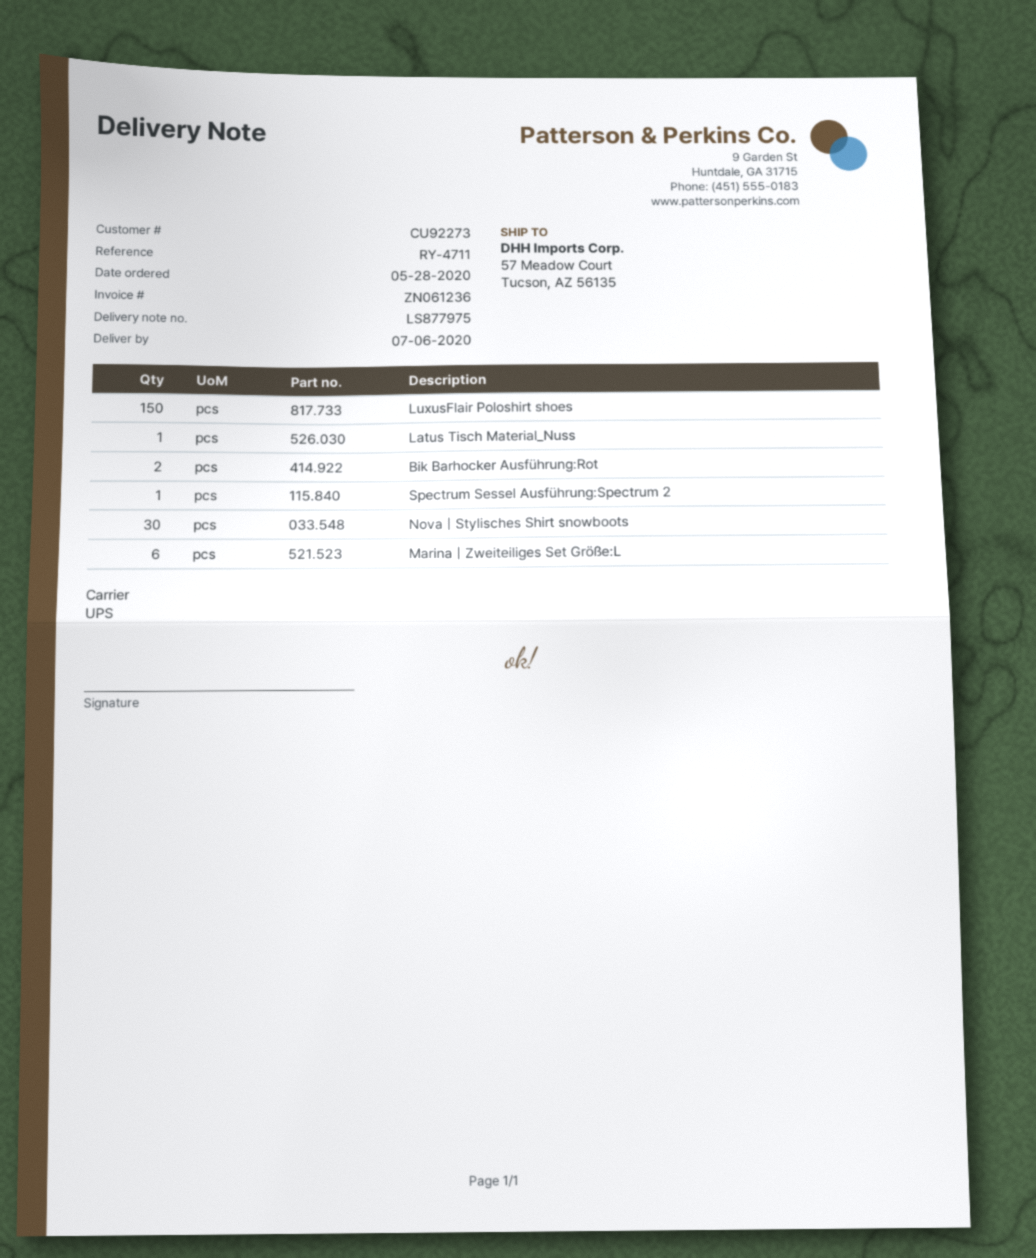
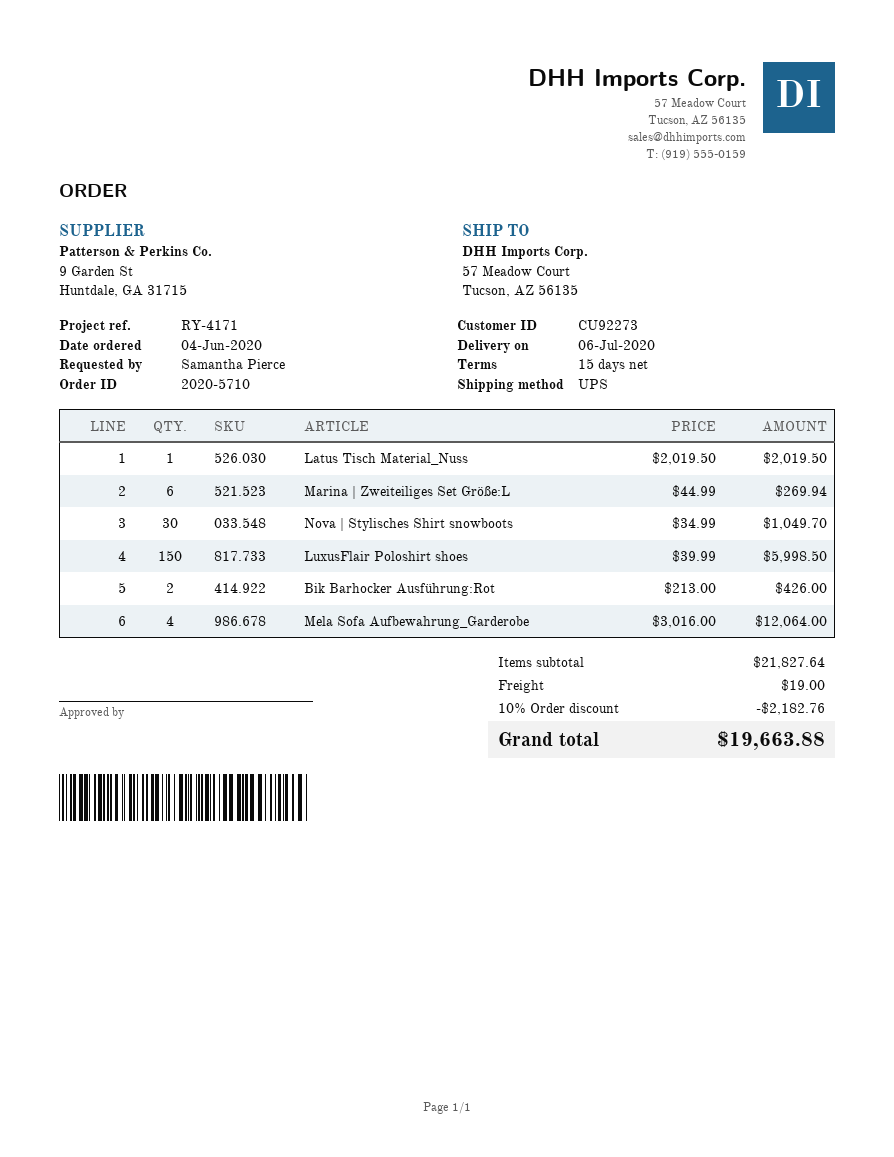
order date: 2020-05-28 -> 2020-06-04
reference: RY-4711 -> RY-4171
Spectrum Sessel Ausführung:Spectrum 2: 1 -> none
Mela Sofa Aufbewahrung_Garderobe: none -> 4

